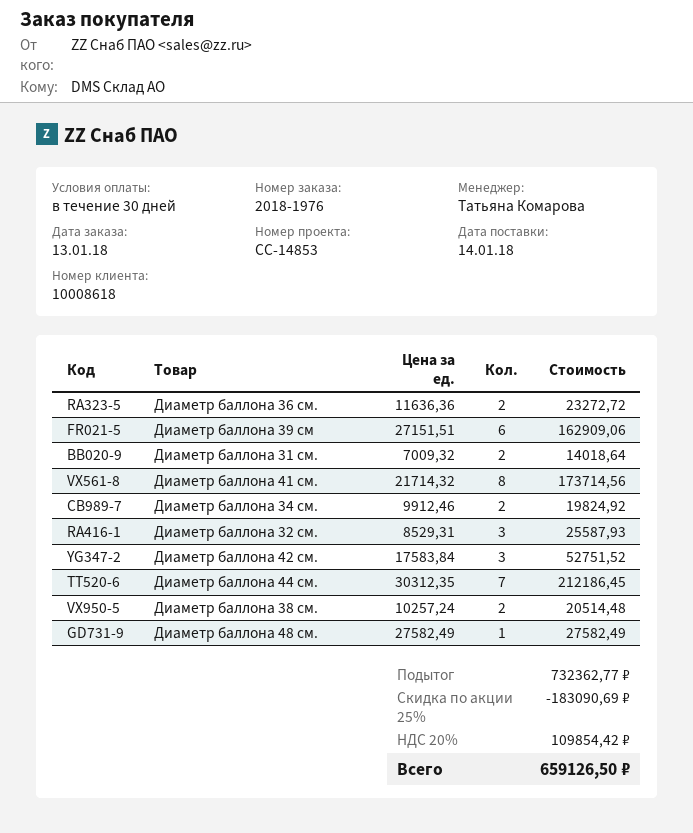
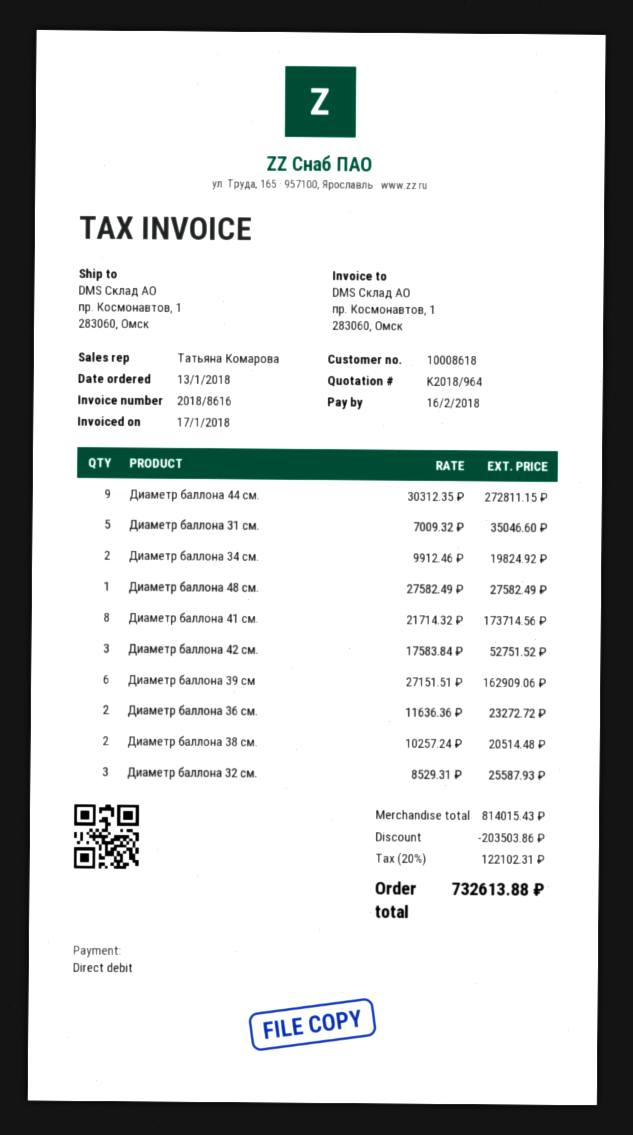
Диаметр баллона 31 см.: 2 x 7009.32 = 14018.64 -> 5 x 7009.32 = 35046.60
Диаметр баллона 44 см.: 7 x 30312.35 = 212186.45 -> 9 x 30312.35 = 272811.15
subtotal: 732362.77 -> 814015.43
discount: 183090.69 -> 203503.86
tax: 20% = 109854.42 -> 20% = 122102.31
total: 659126.50 -> 732613.88

